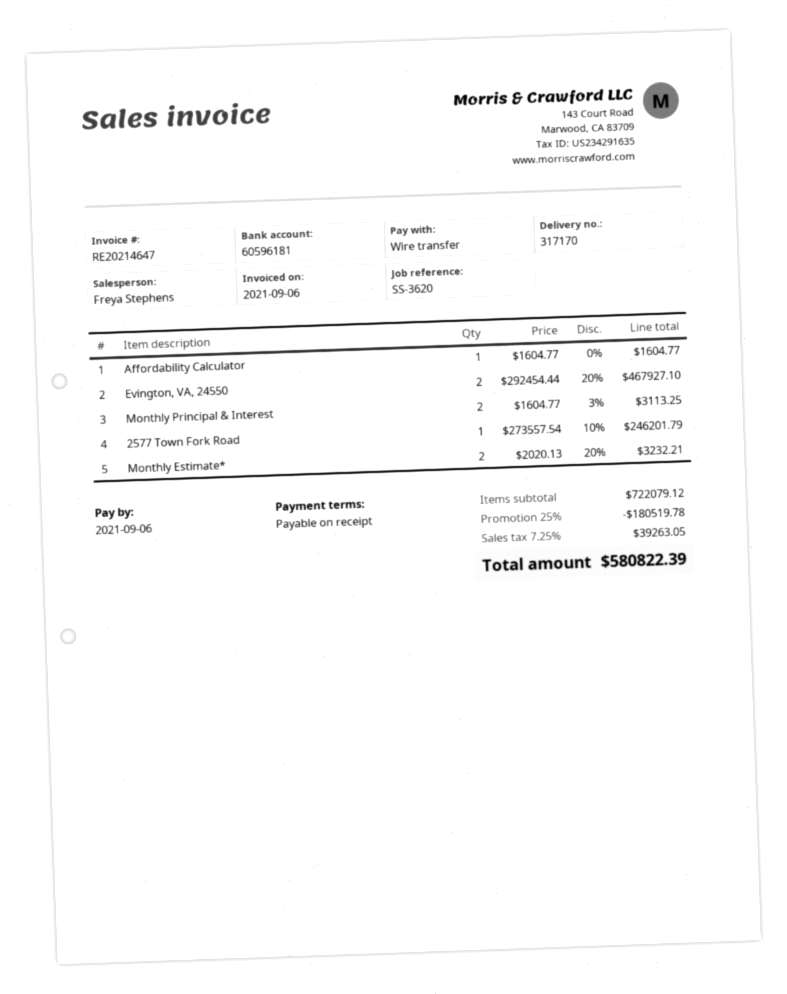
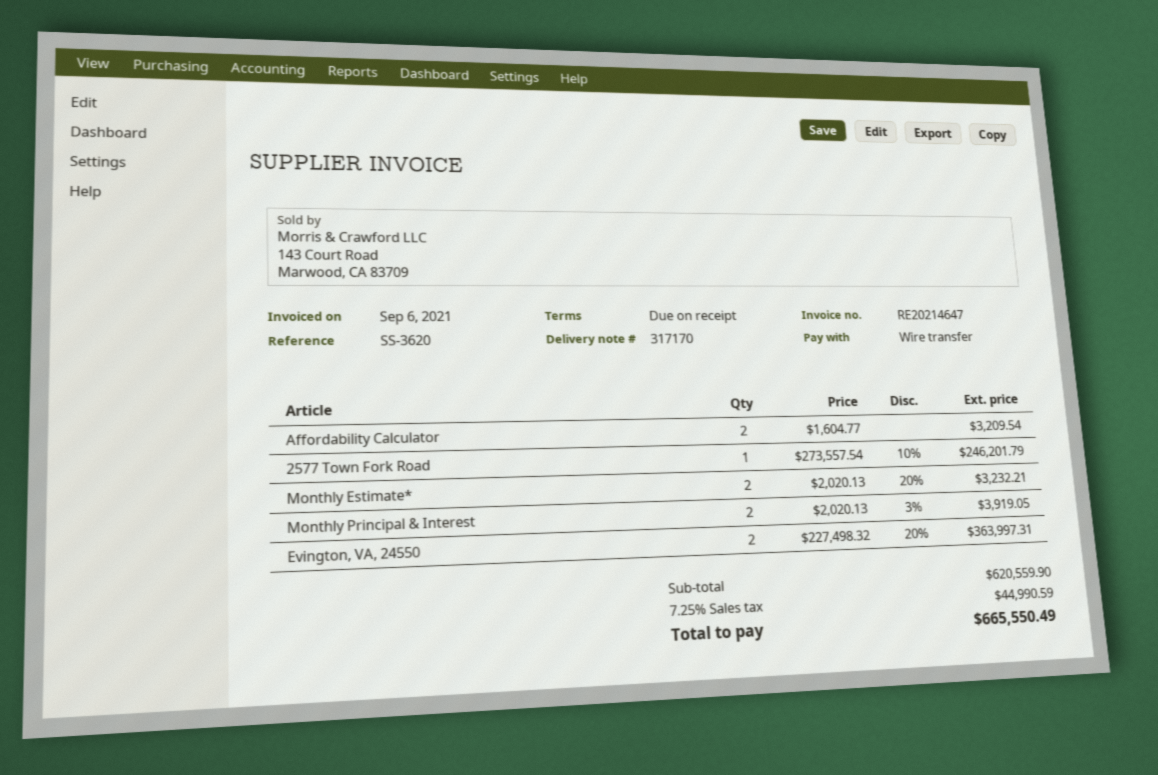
Affordability Calculator: 1 x 1604.77 = 1604.77 -> 2 x 1604.77 = 3209.54
Evington, VA, 24550: 2 x 292454.44 - 20% = 467927.10 -> 2 x 227498.32 - 20% = 363997.31
Monthly Principal & Interest: 2 x 1604.77 - 3% = 3113.25 -> 2 x 2020.13 - 3% = 3919.05
subtotal: 722079.12 -> 620559.90
discount: 25% = 180519.78 -> none
tax: 7.25% = 39263.05 -> 7.25% = 44990.59
total: 580822.39 -> 665550.49

